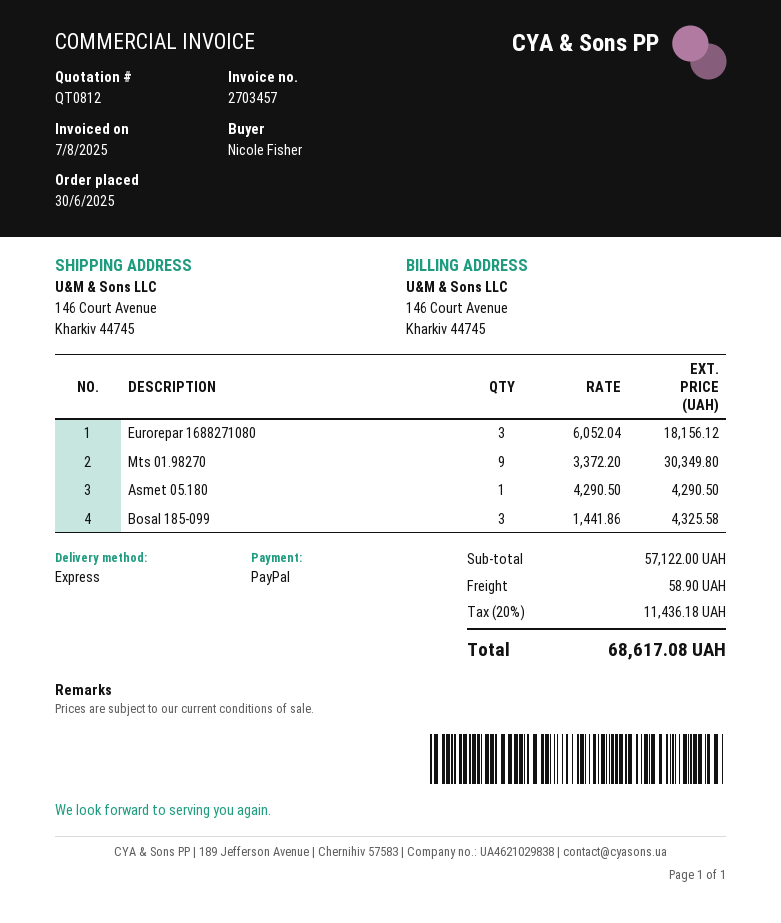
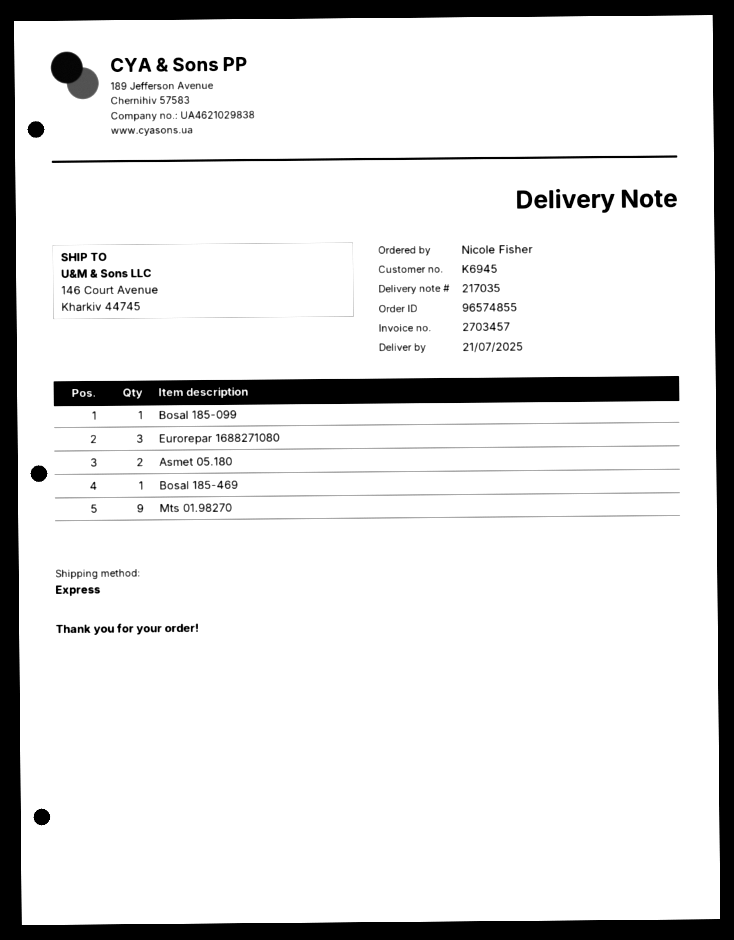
Asmet 05.180: 1 -> 2
Bosal 185-099: 3 -> 1
Bosal 185-469: none -> 1

